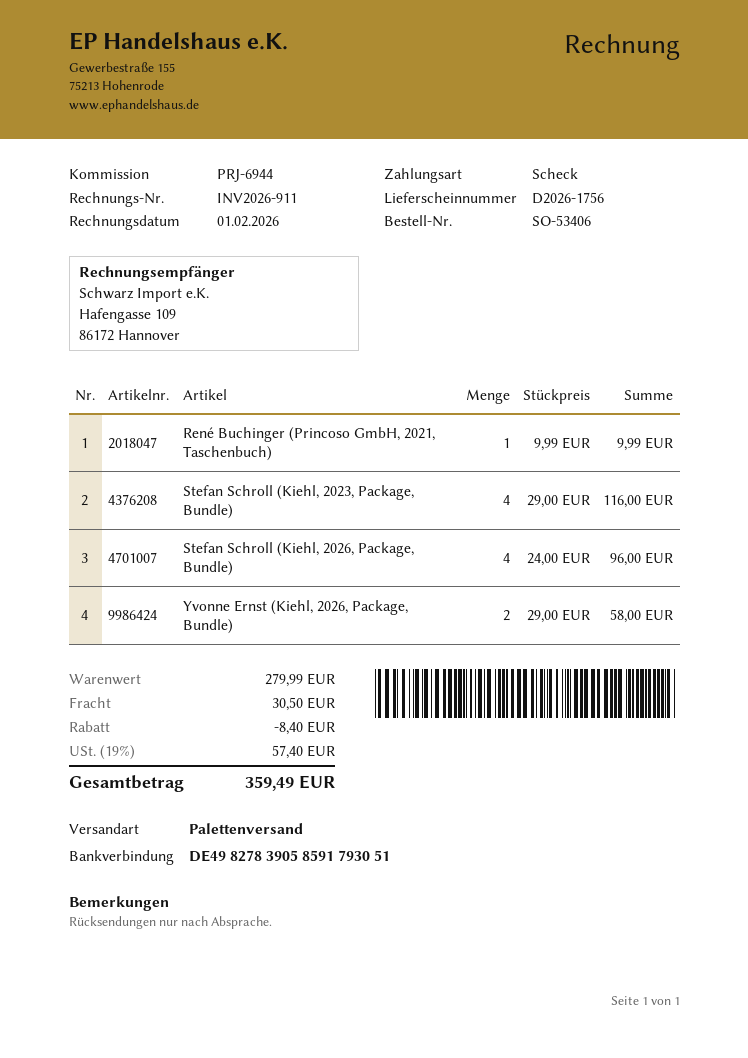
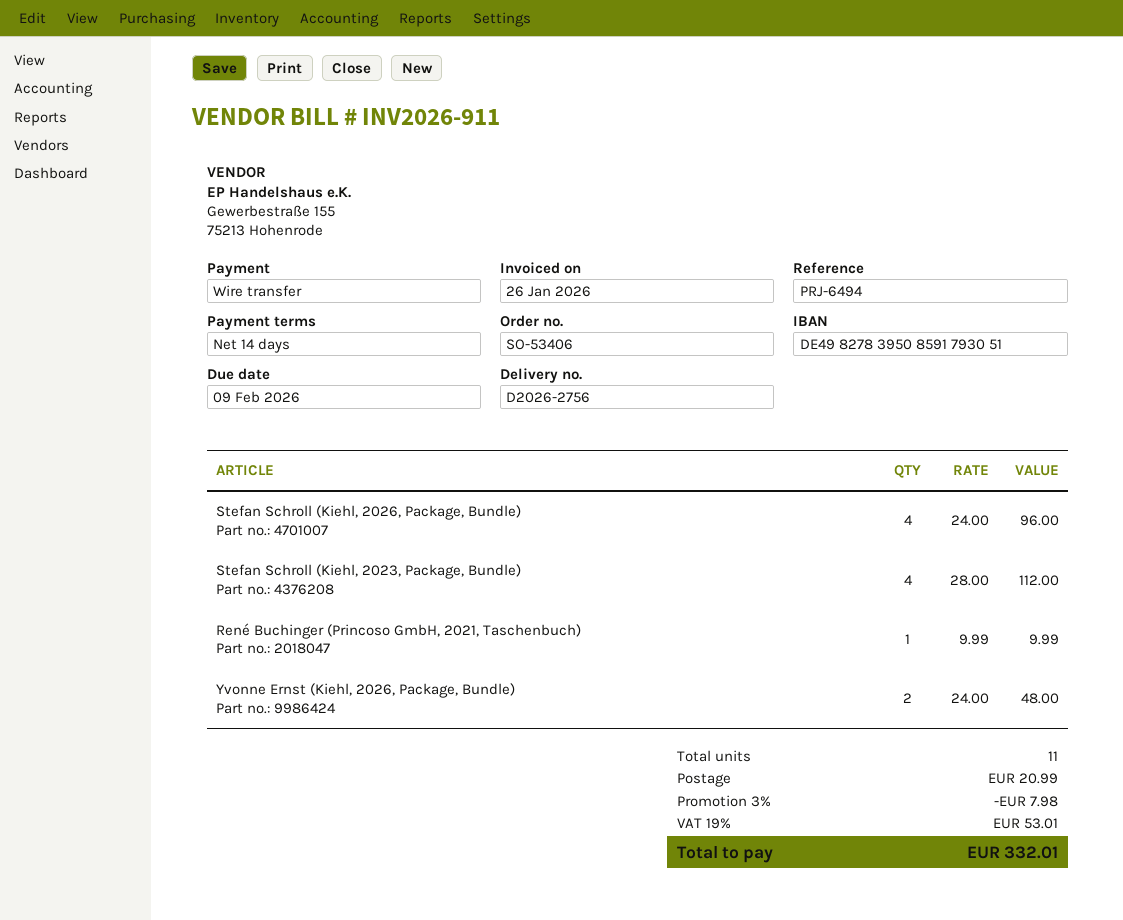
delivery note number: D2026-1756 -> D2026-2756
invoice date: 2026-02-01 -> 2026-01-26
reference: PRJ-6944 -> PRJ-6494
payment method: cheque -> bank transfer
bank account: DE49827839058591793051 -> DE49827839508591793051
Stefan Schroll (Kiehl, 2023, Package, Bundle): 4 x 29.00 = 116.00 -> 4 x 28.00 = 112.00
Yvonne Ernst (Kiehl, 2026, Package, Bundle): 2 x 29.00 = 58.00 -> 2 x 24.00 = 48.00
discount: 8.40 -> 7.98
shipping: 30.50 -> 20.99
tax: 19% = 57.40 -> 19% = 53.01
total: 359.49 -> 332.01

